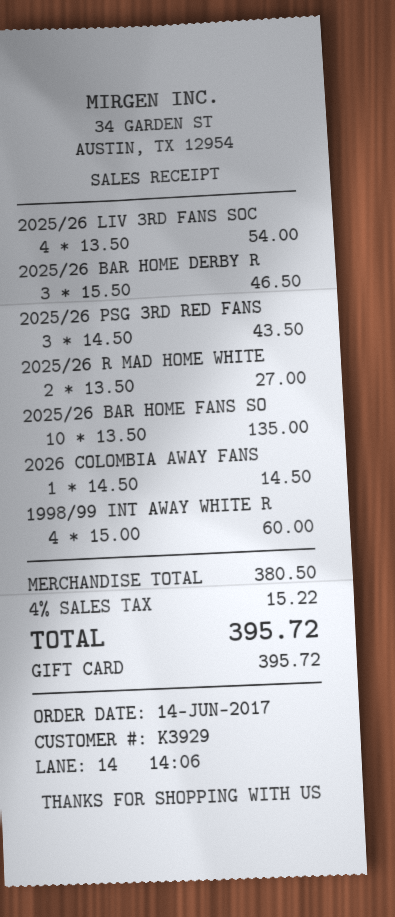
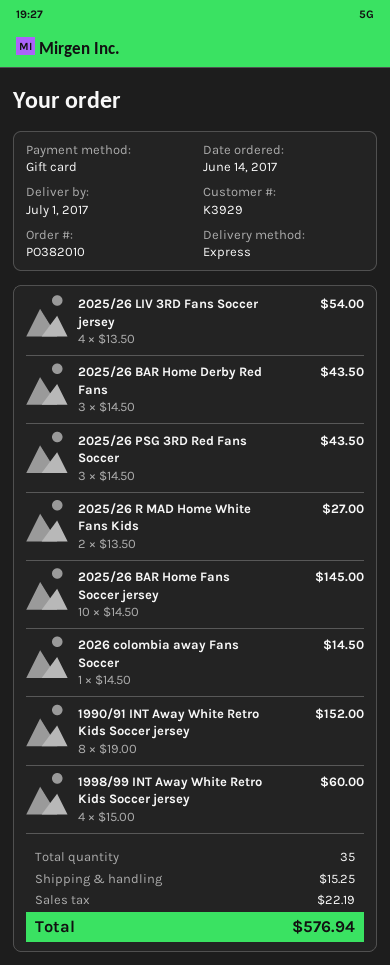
2025/26 BAR HOME DERBY R: 3 x 15.50 = 46.50 -> 3 x 14.50 = 43.50
2025/26 BAR HOME FANS SO: 10 x 13.50 = 135.00 -> 10 x 14.50 = 145.00
1990/91 INT Away White Retro Kids Soccer jersey: none -> 8 x 19.00 = 152.00
shipping: none -> 15.25
tax: 15.22 -> 22.19
total: 395.72 -> 576.94

